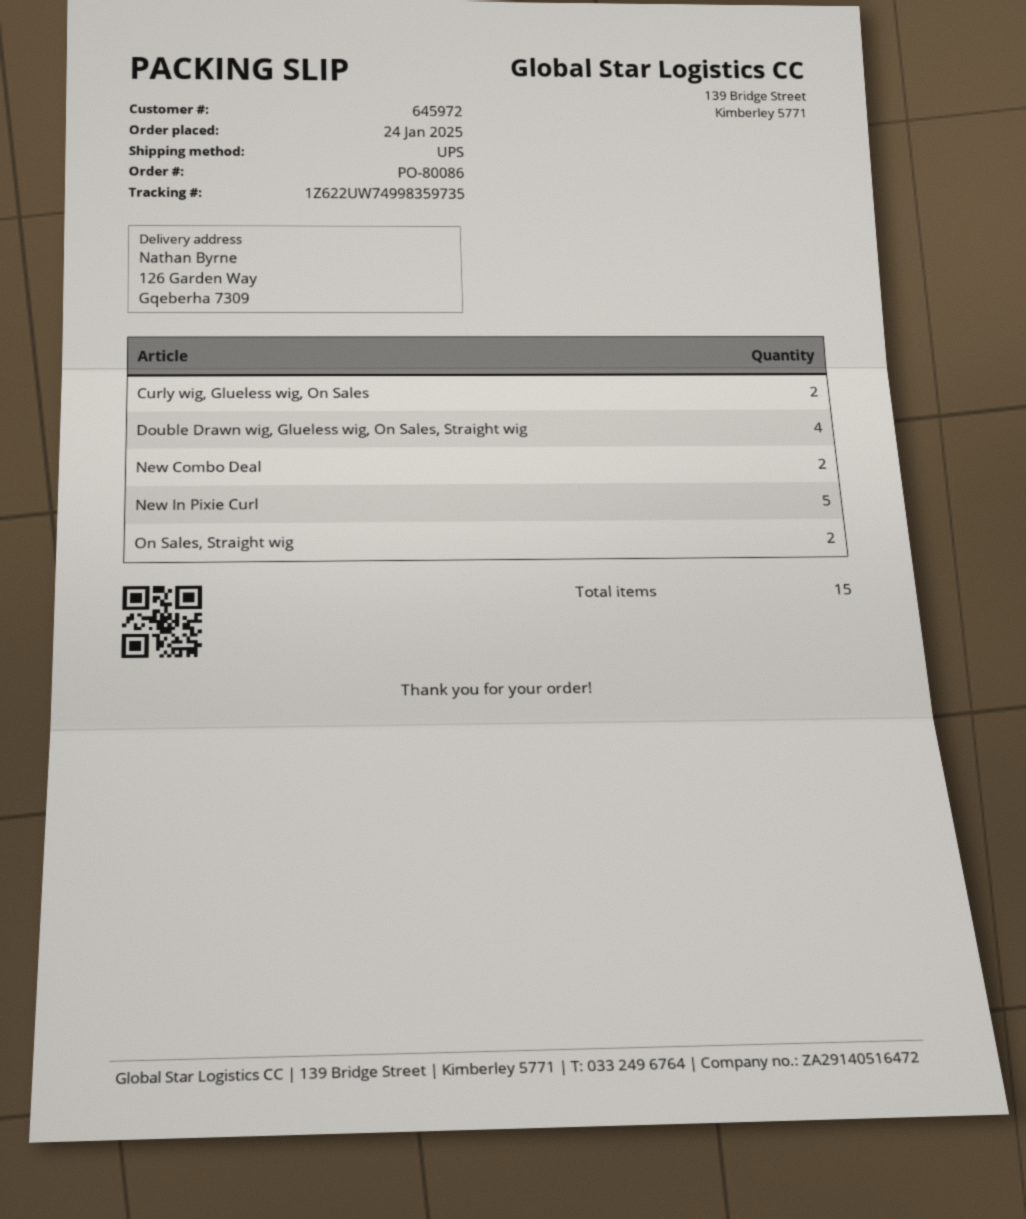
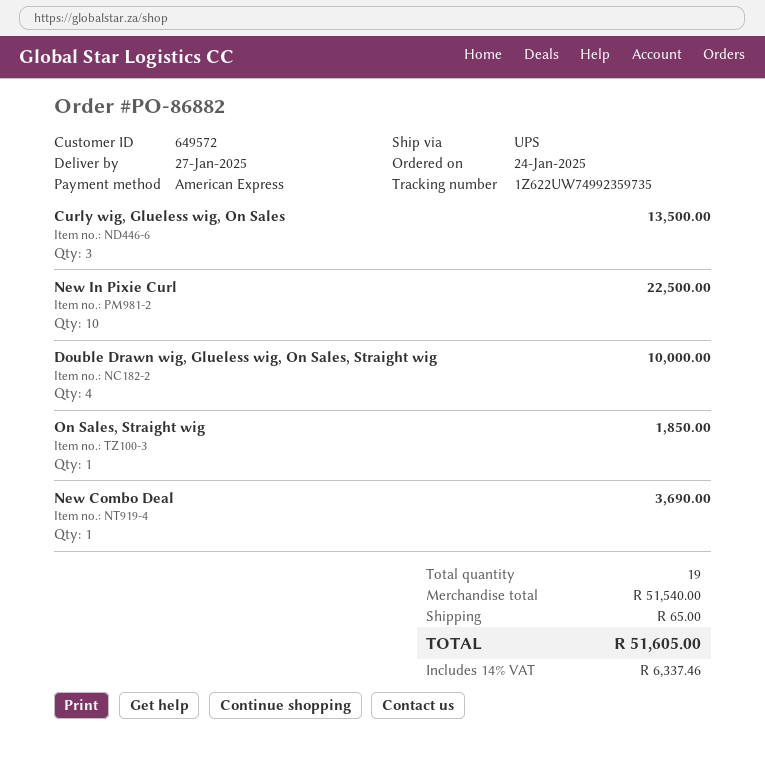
order number: PO-80086 -> PO-86882
customer number: 645972 -> 649572
tracking number: 1Z622UW74998359735 -> 1Z622UW74992359735
Curly wig, Glueless wig, On Sales: 2 -> 3
New Combo Deal: 2 -> 1
New In Pixie Curl: 5 -> 10
On Sales, Straight wig: 2 -> 1
total quantity: 15 -> 19

